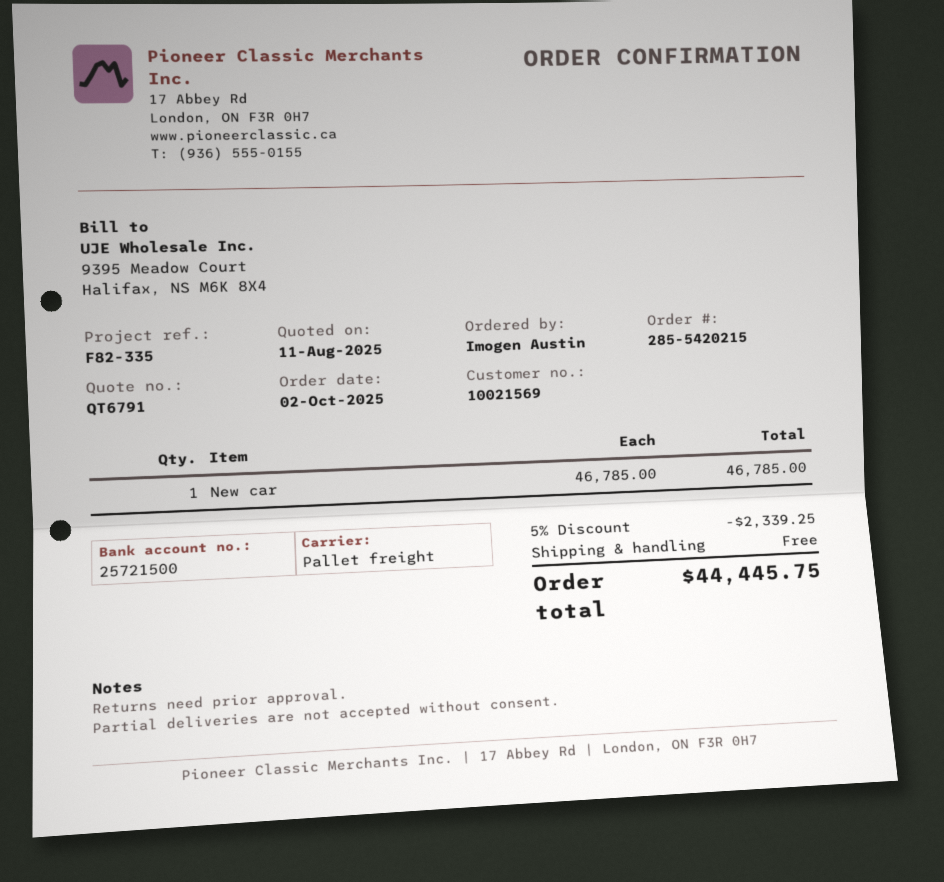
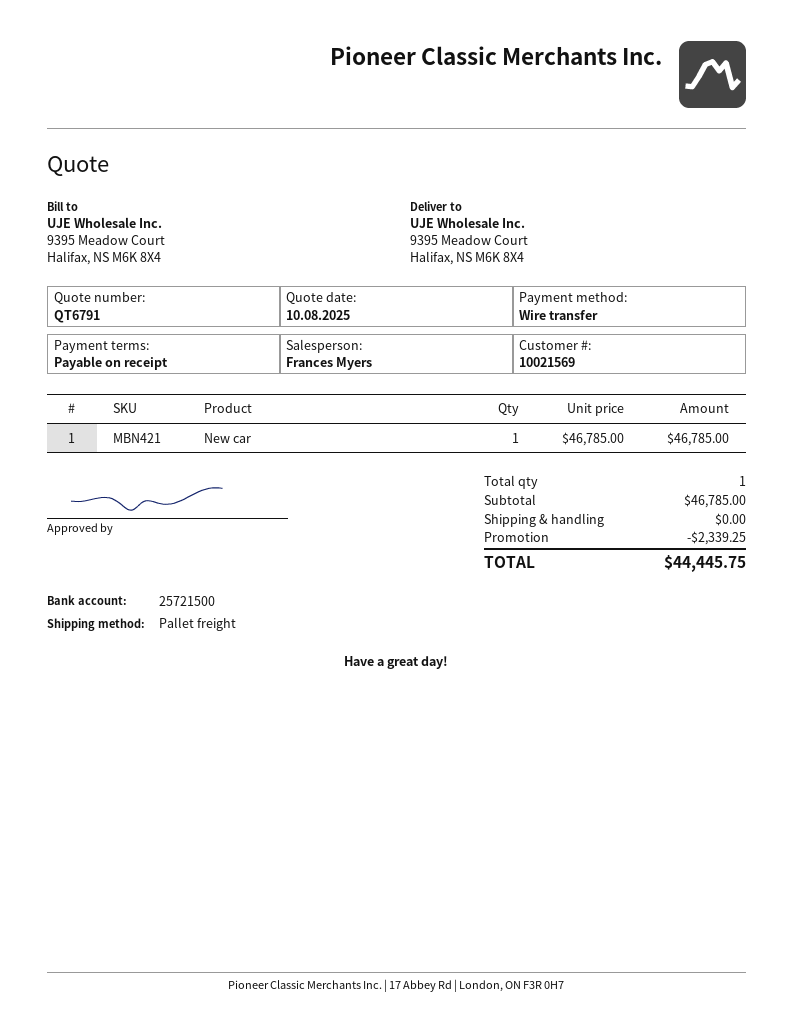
quote date: 2025-08-11 -> 2025-08-10

